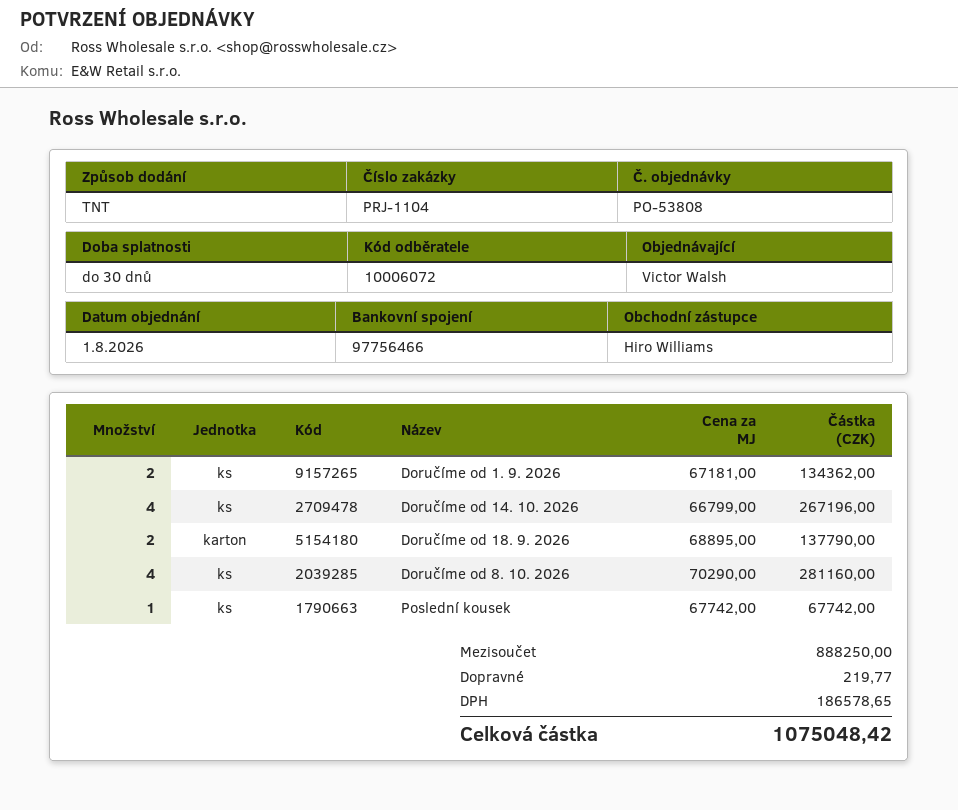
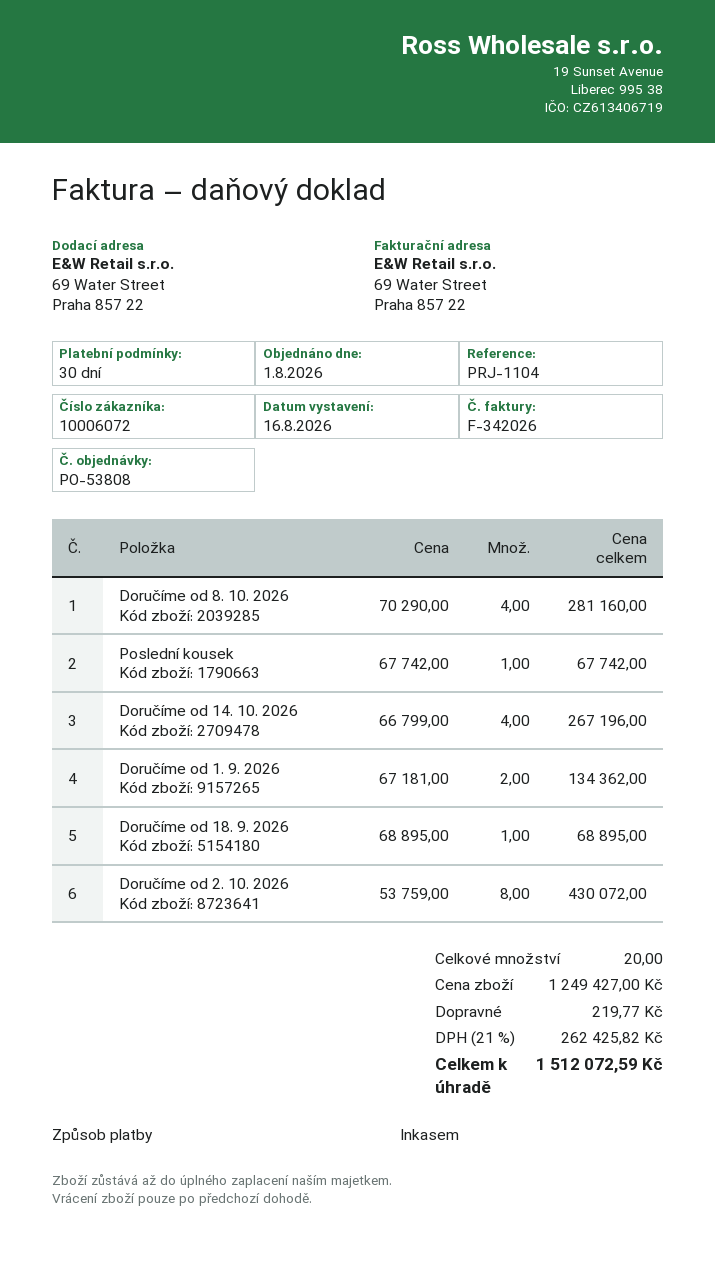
Doručíme od 18. 9. 2026: 2 x 68895.00 = 137790.00 -> 1 x 68895.00 = 68895.00
Doručíme od 2. 10. 2026: none -> 8 x 53759.00 = 430072.00
subtotal: 888250.00 -> 1249427.00
tax: 186578.65 -> 262425.82
total: 1075048.42 -> 1512072.59

